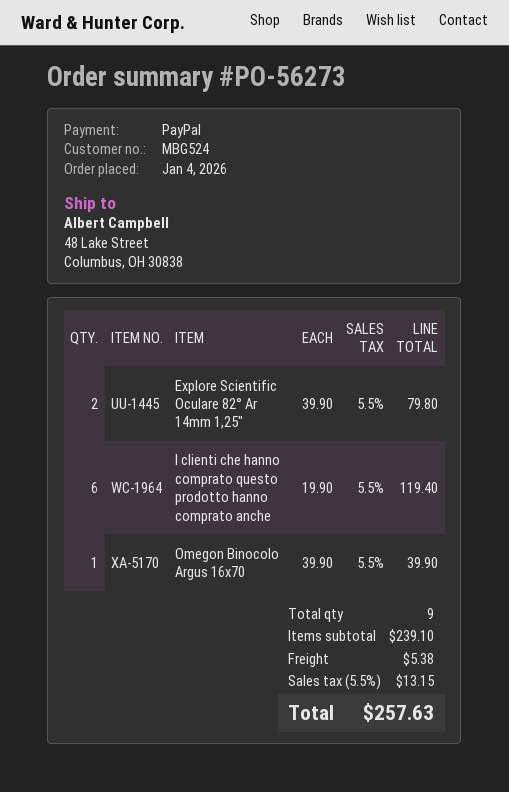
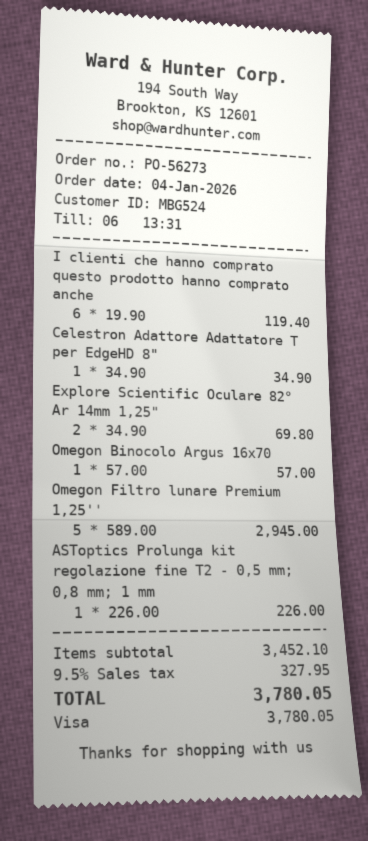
payment method: PayPal -> Visa
Explore Scientific Oculare 82° Ar 14mm 1,25": 2 x 39.90 = 79.80 -> 2 x 34.90 = 69.80
Omegon Binocolo Argus 16x70: 1 x 39.90 = 39.90 -> 1 x 57.00 = 57.00
Celestron Adattore Adattatore T per EdgeHD 8": none -> 1 x 34.90 = 34.90
Omegon Filtro lunare Premium 1,25'': none -> 5 x 589.00 = 2945.00
ASToptics Prolunga kit regolazione fine T2 - 0,5 mm; 0,8 mm; 1 mm: none -> 1 x 226.00 = 226.00
subtotal: 239.10 -> 3452.10
shipping: 5.38 -> none
tax: 5.5% = 13.15 -> 9.5% = 327.95
total: 257.63 -> 3780.05

